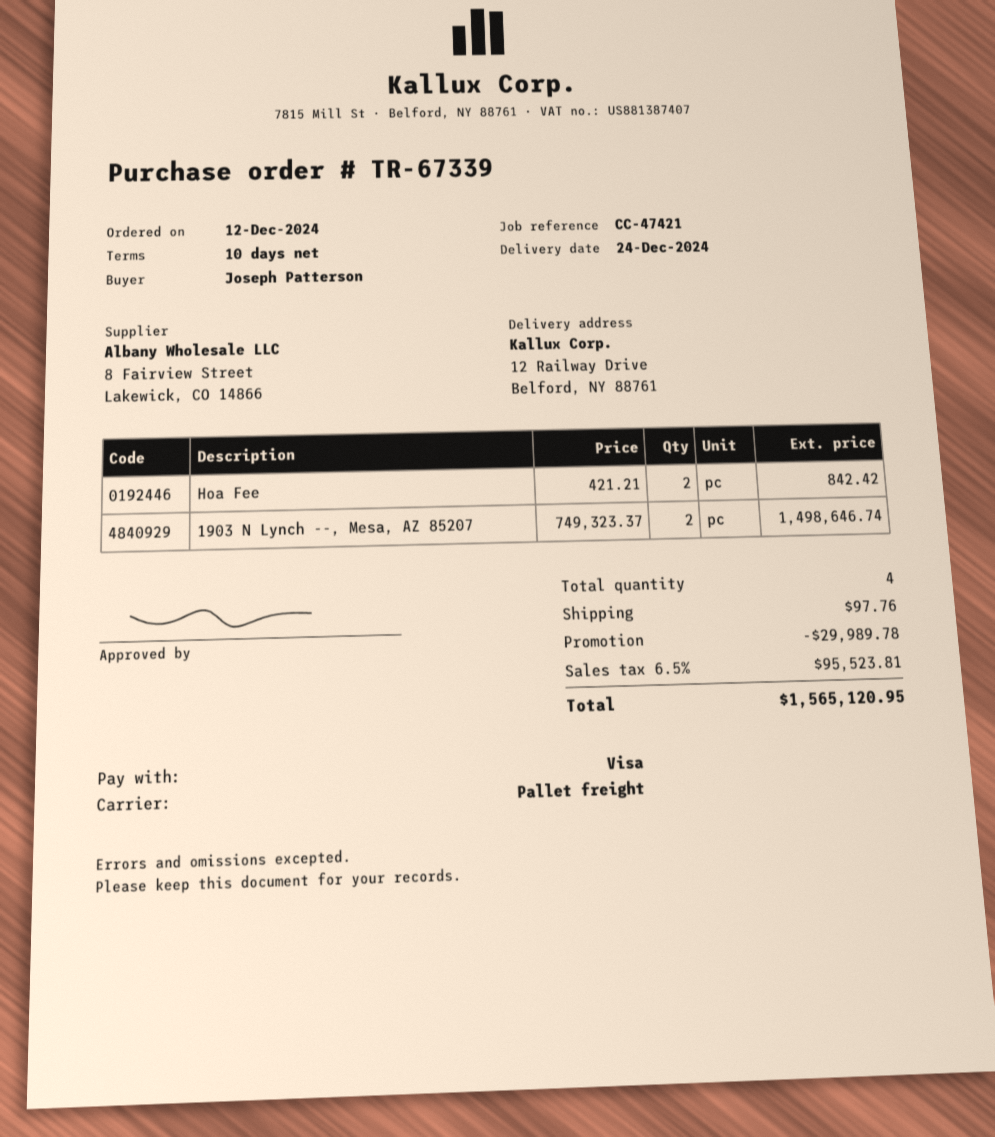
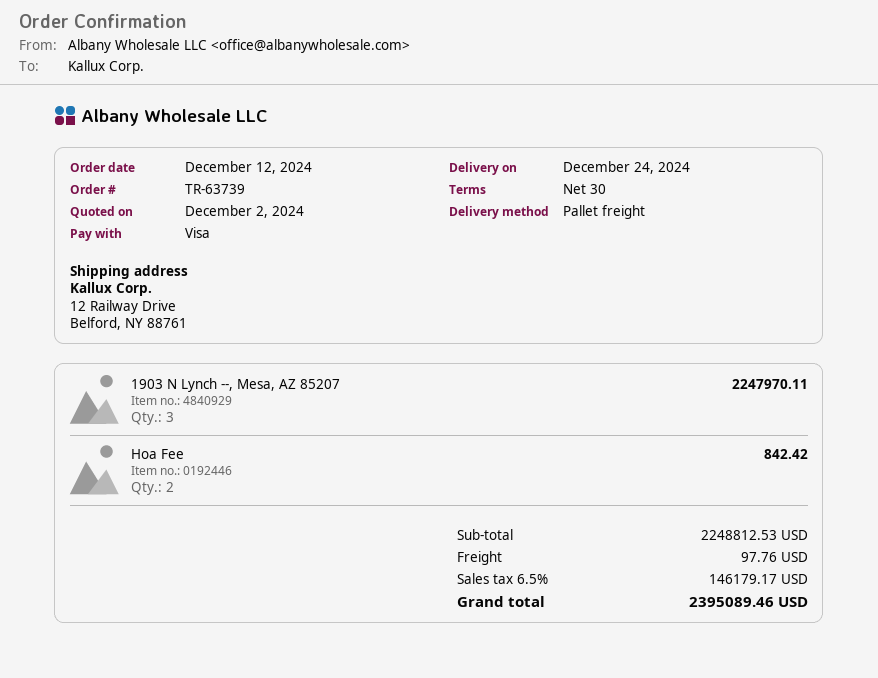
order number: TR-67339 -> TR-63739
payment terms: 10 days -> 30 days
1903 N Lynch --, Mesa, AZ 85207: 2 for 1498646.74 -> 3 for 2247970.11
discount: 29989.78 -> none
tax: 6.5% = 95523.81 -> 6.5% = 146179.17
total: 1565120.95 -> 2395089.46

